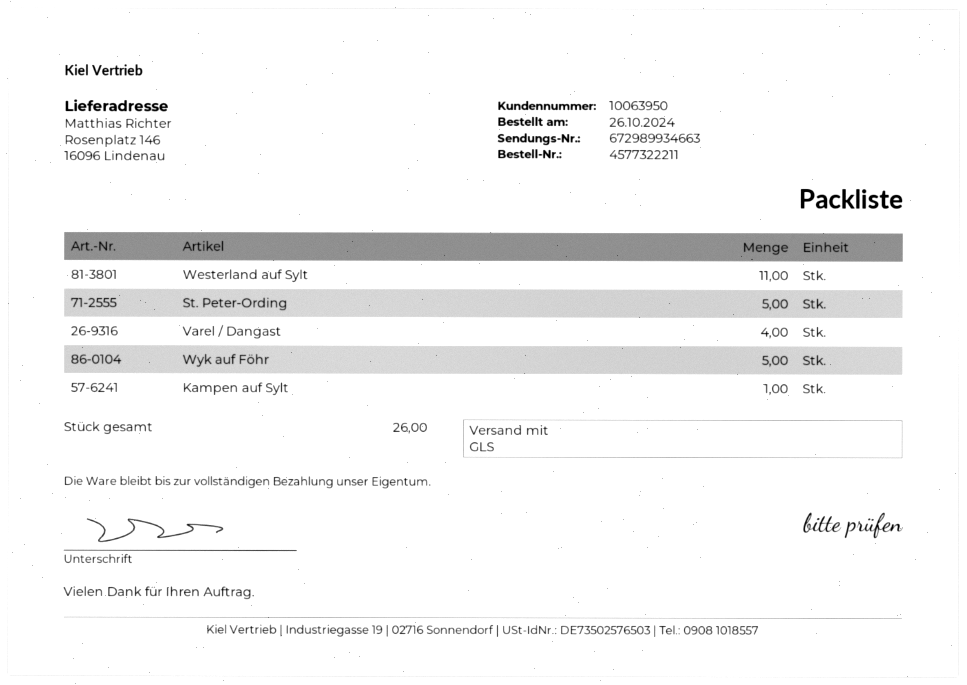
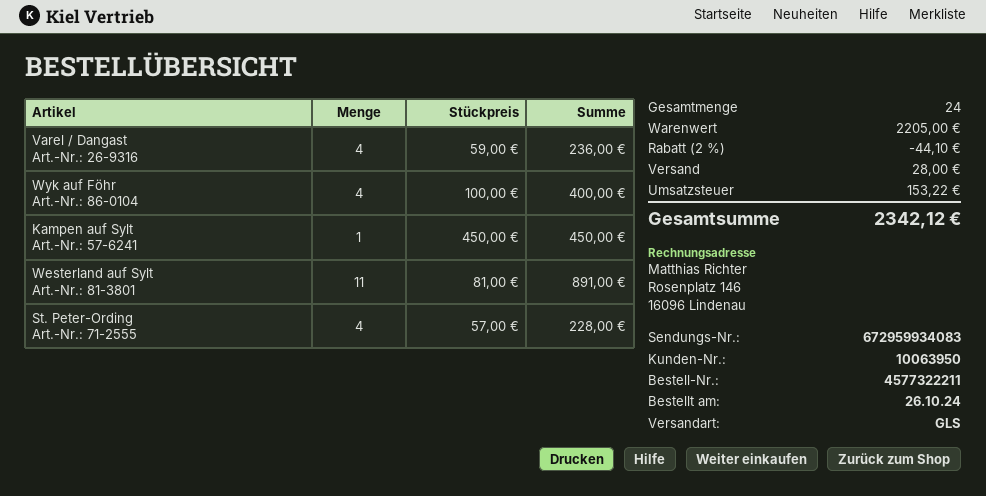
tracking number: 672989934663 -> 672959934083
St. Peter-Ording: 5 -> 4
Wyk auf Föhr: 5 -> 4
total quantity: 26 -> 24

